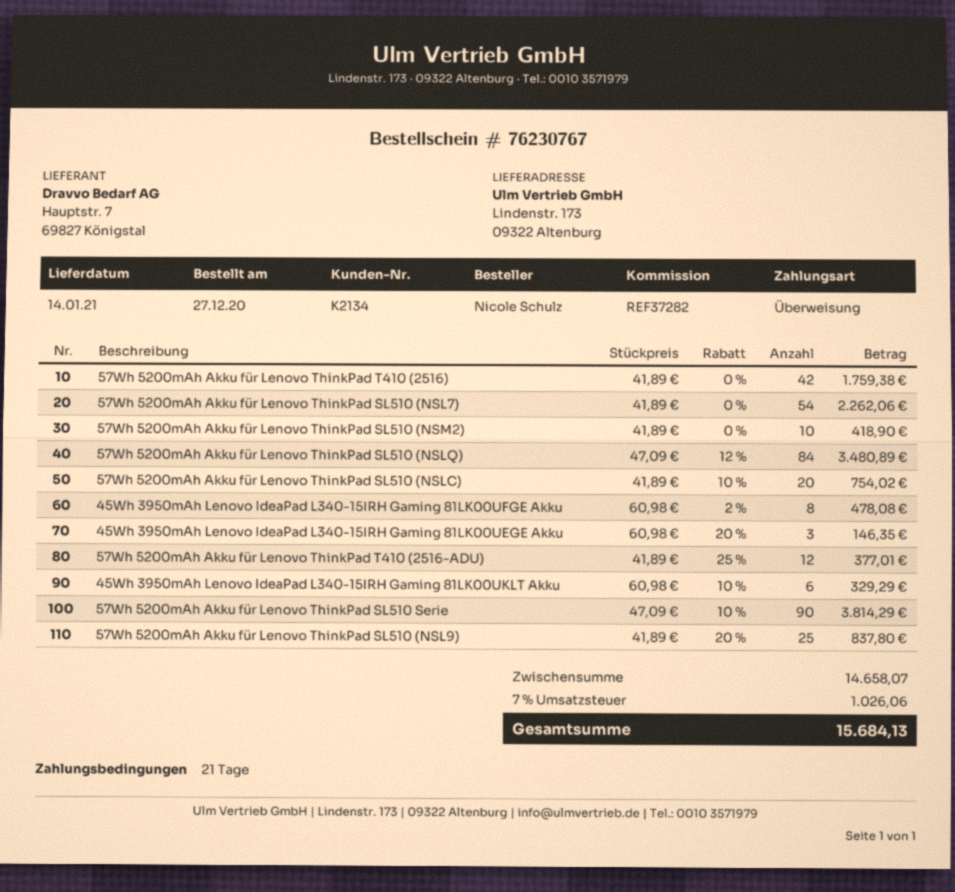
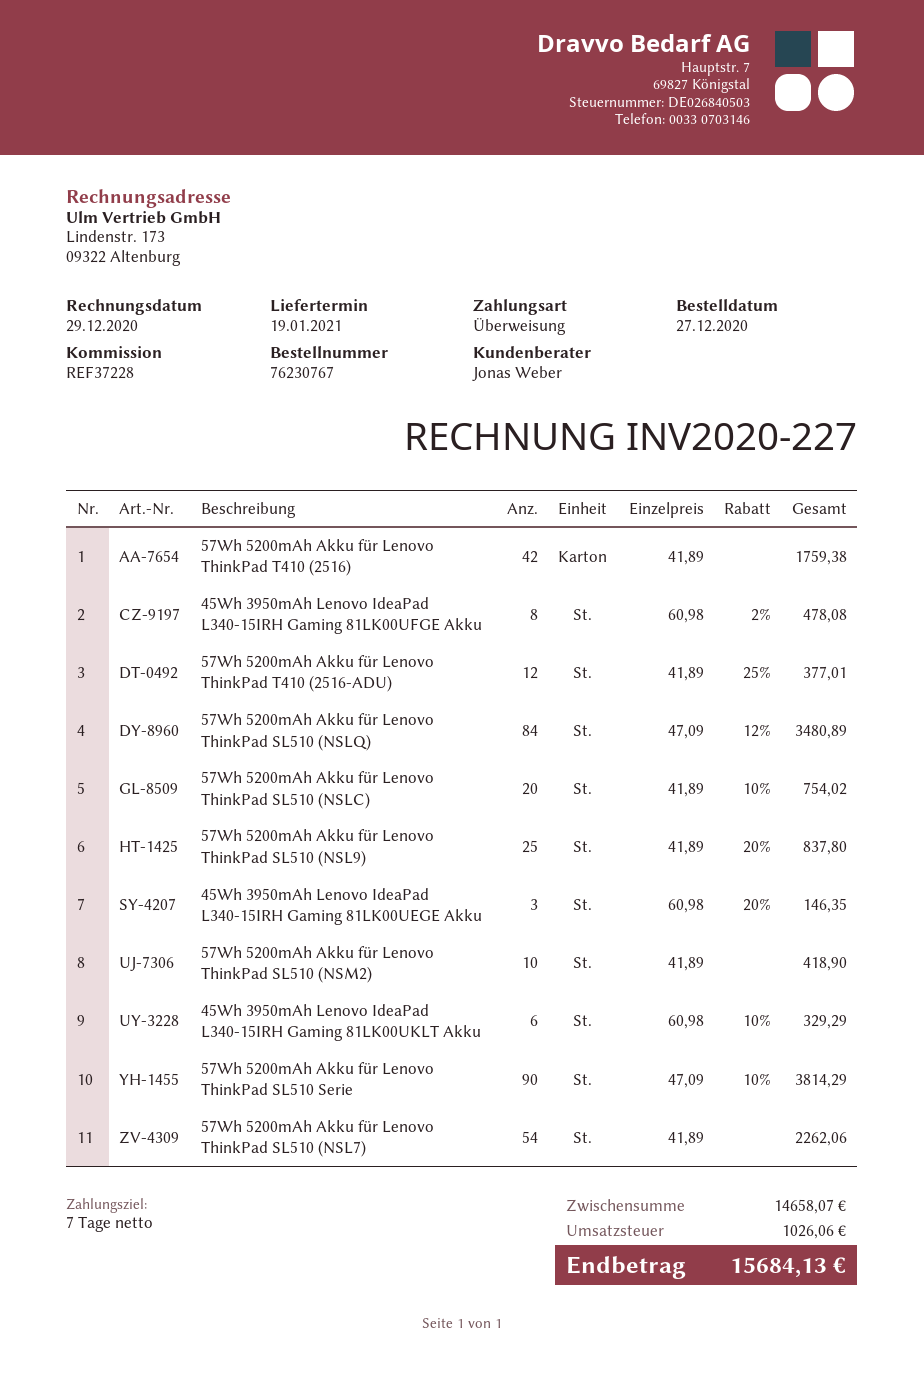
delivery date: 2021-01-14 -> 2021-01-19
payment terms: 21 days -> 7 days
reference: REF37282 -> REF37228

